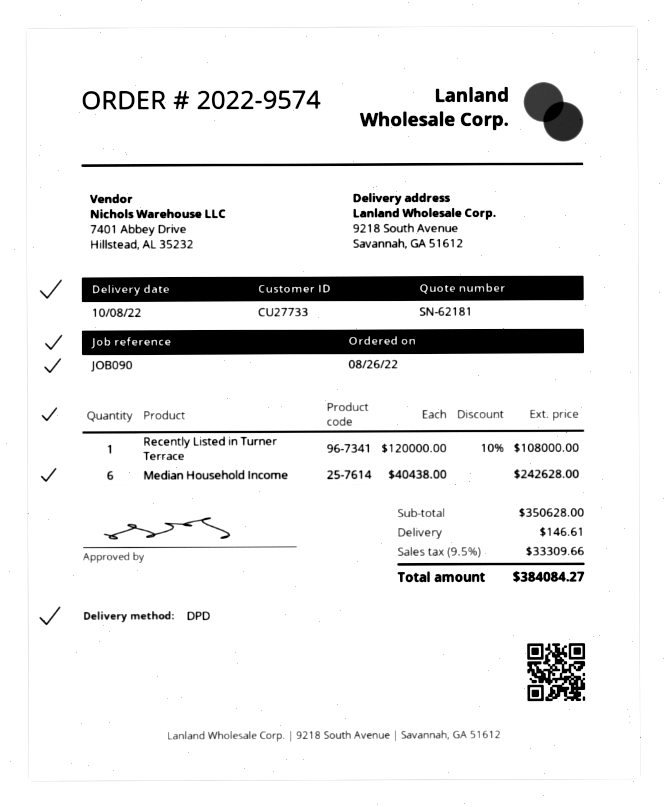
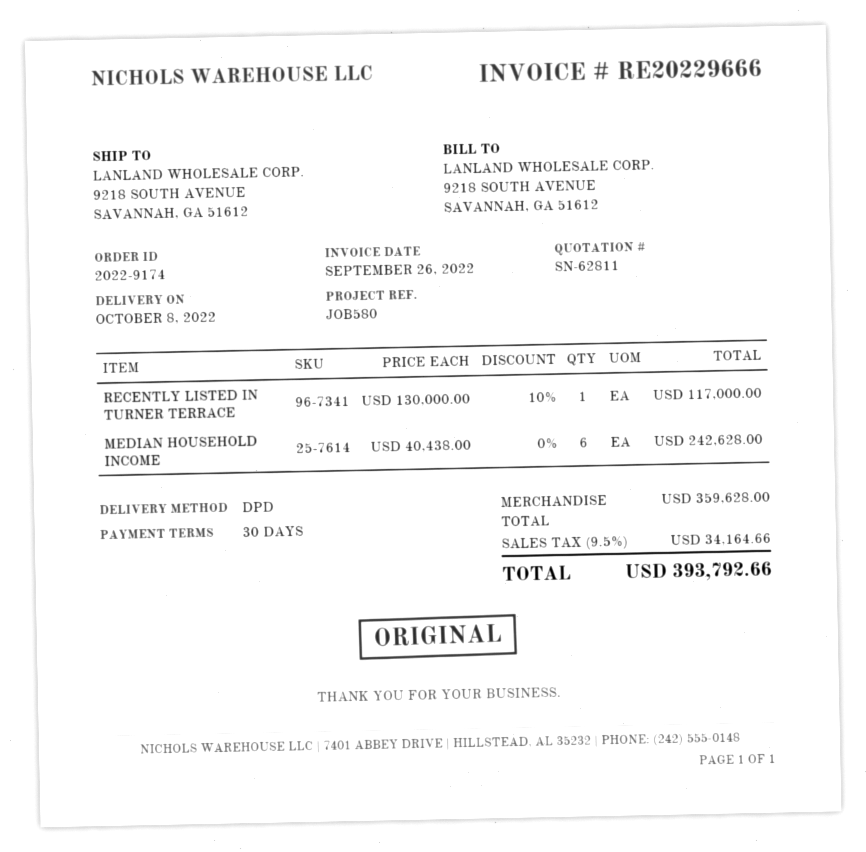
quote number: SN-62181 -> SN-62811
order number: 2022-9574 -> 2022-9174
reference: JOB090 -> JOB580
Recently Listed in Turner Terrace: 1 x 120000.00 - 10% = 108000.00 -> 1 x 130000.00 - 10% = 117000.00
subtotal: 350628.00 -> 359628.00
shipping: 146.61 -> none
tax: 9.5% = 33309.66 -> 9.5% = 34164.66
total: 384084.27 -> 393792.66

